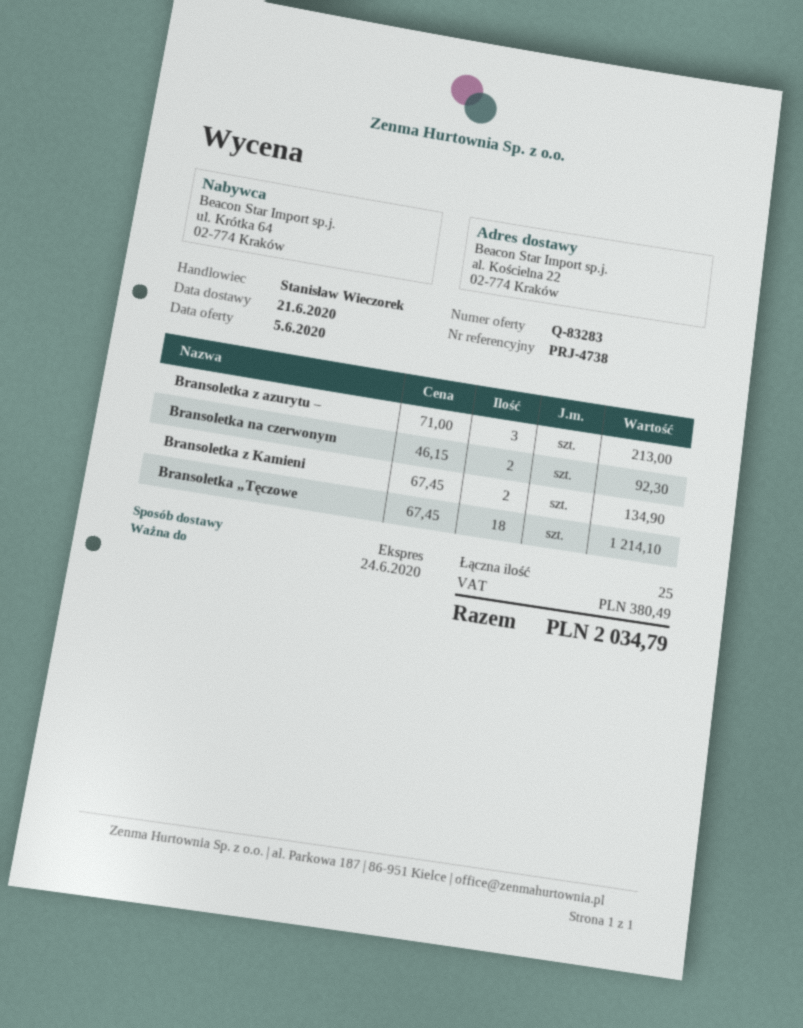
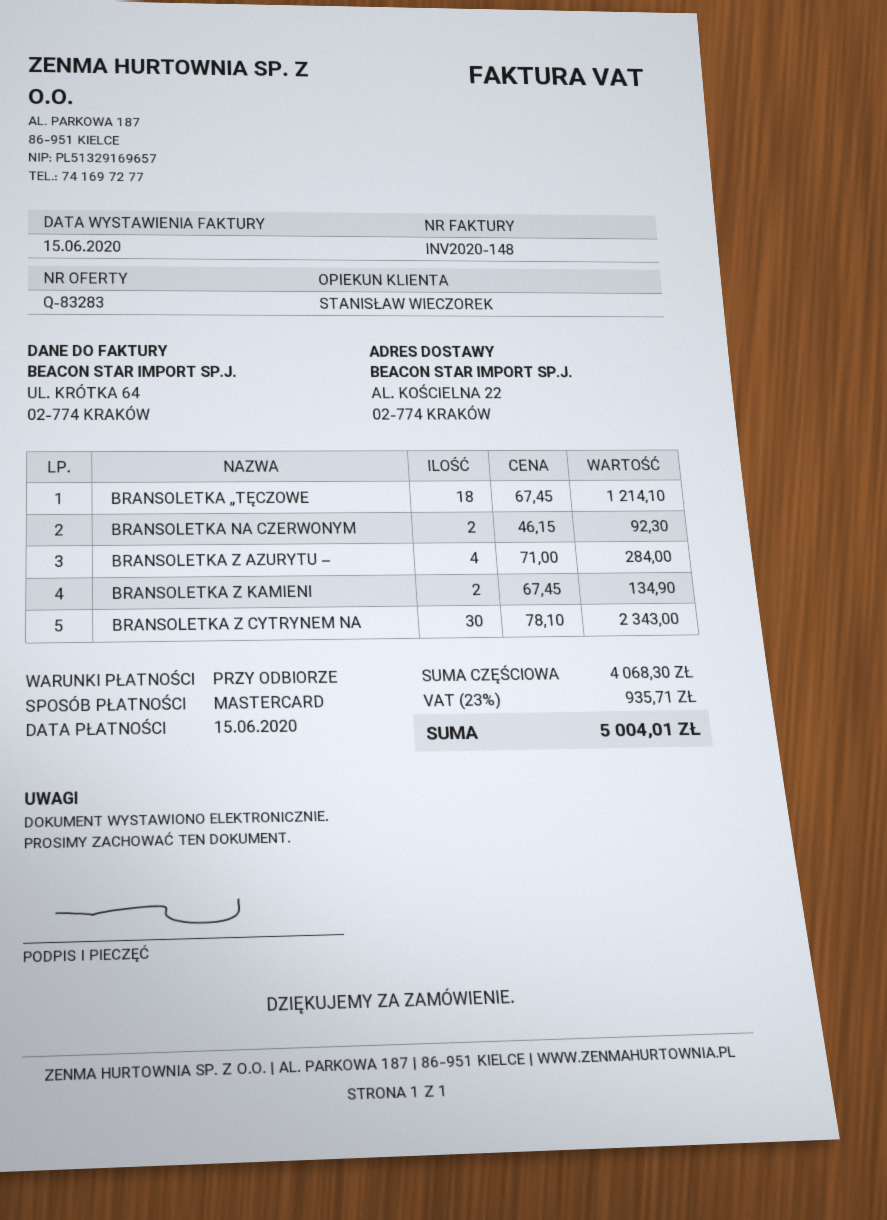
Bransoletka z azurytu –: 3 x 71.00 = 213.00 -> 4 x 71.00 = 284.00
BRANSOLETKA Z CYTRYNEM NA: none -> 30 x 78.10 = 2343.00
tax: 380.49 -> 935.71
total: 2034.79 -> 5004.01

